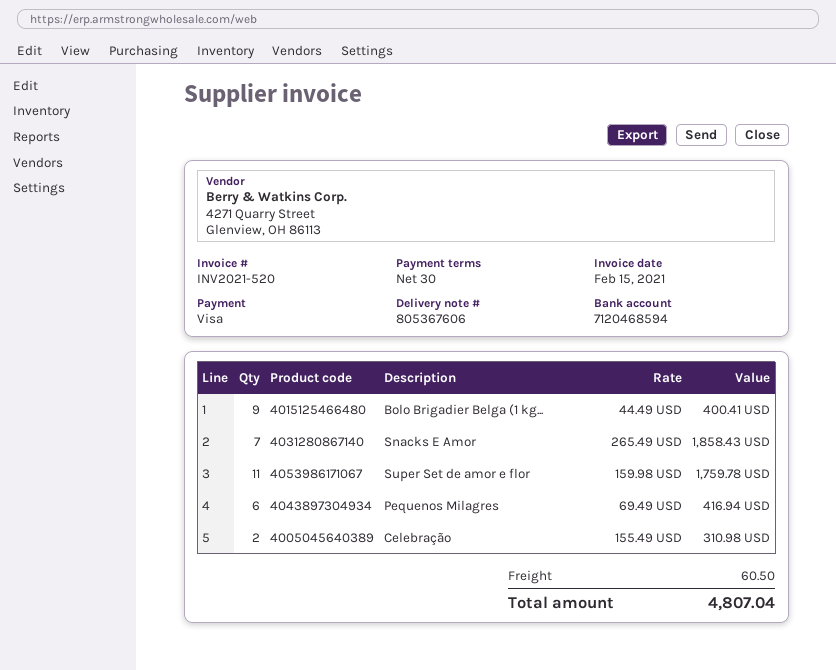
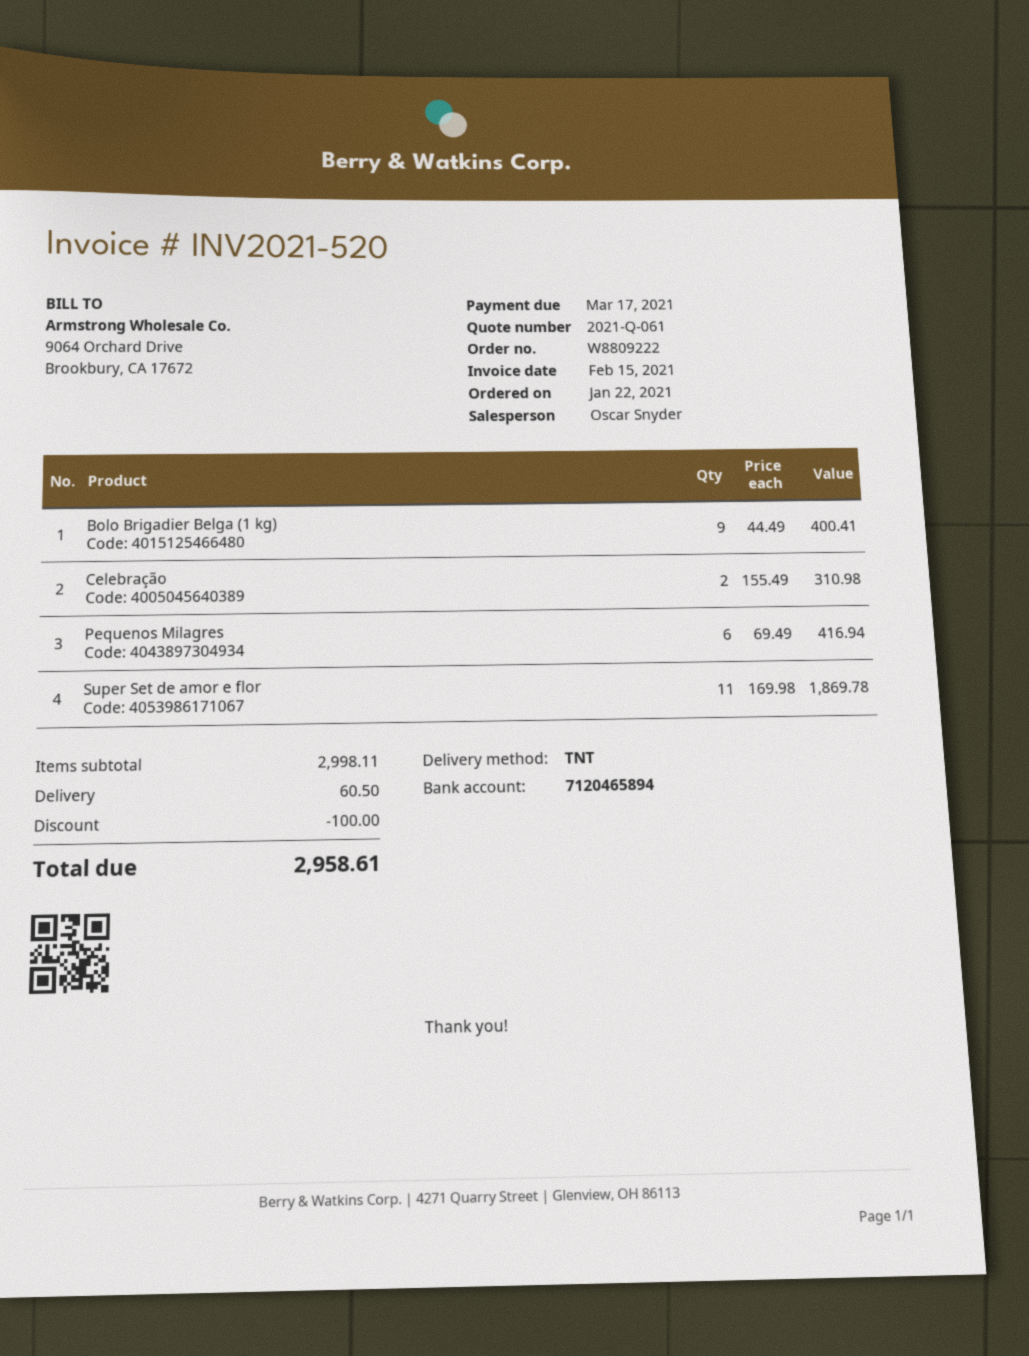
bank account: 7120468594 -> 7120465894
Snacks E Amor: 7 x 265.49 = 1858.43 -> none
Super Set de amor e flor: 11 x 159.98 = 1759.78 -> 11 x 169.98 = 1869.78
discount: none -> 100.00
total: 4807.04 -> 2958.61

